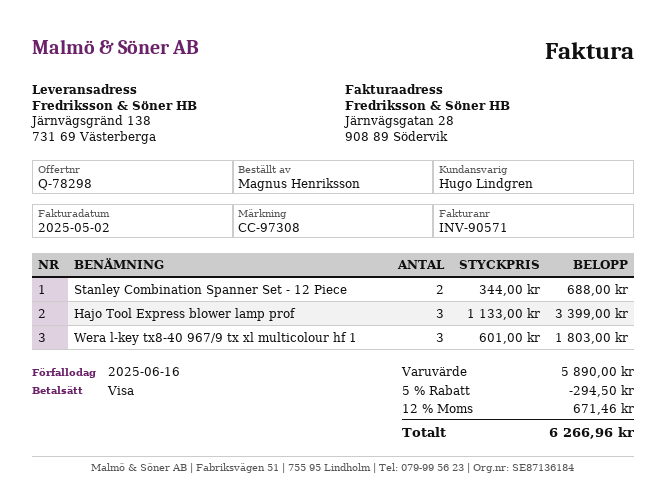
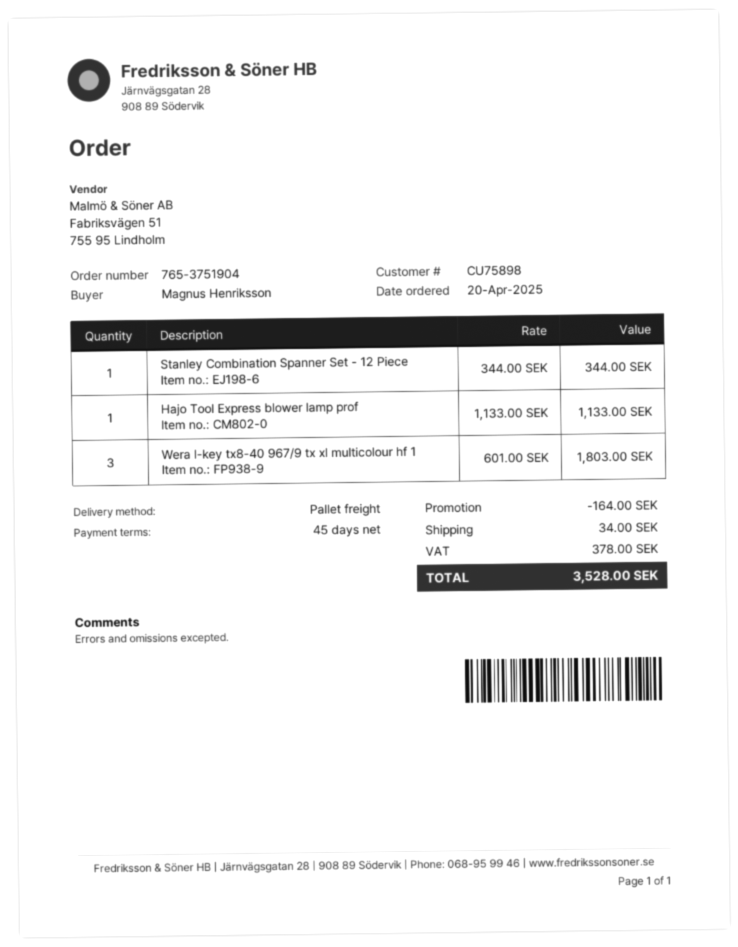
Stanley Combination Spanner Set - 12 Piece: 2 x 344.00 = 688.00 -> 1 x 344.00 = 344.00
Hajo Tool Express blower lamp prof: 3 x 1133.00 = 3399.00 -> 1 x 1133.00 = 1133.00
discount: 294.50 -> 164.00
shipping: none -> 34.00
tax: 671.46 -> 378.00
total: 6266.96 -> 3528.00

